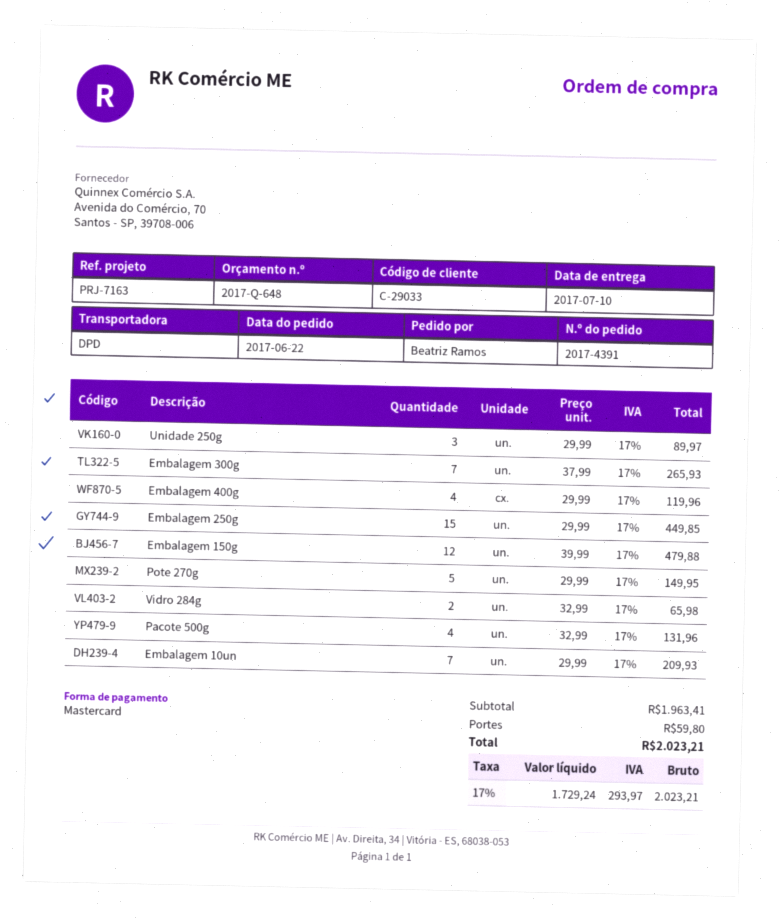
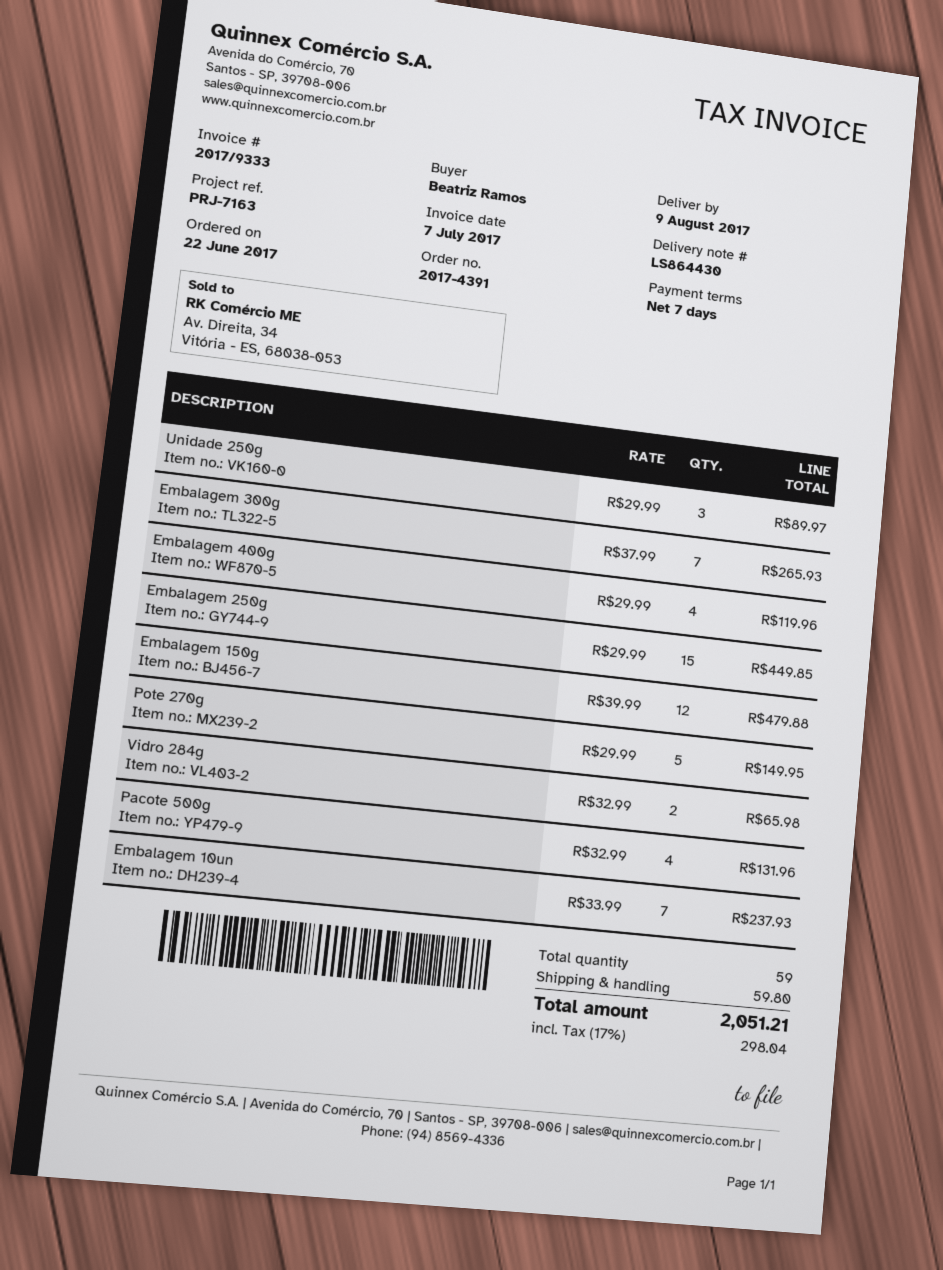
delivery date: 2017-07-10 -> 2017-08-09
Embalagem 10un: 7 x 29.99 = 209.93 -> 7 x 33.99 = 237.93
tax: 17% = 293.97 -> 17% = 298.04
total: 2023.21 -> 2051.21

